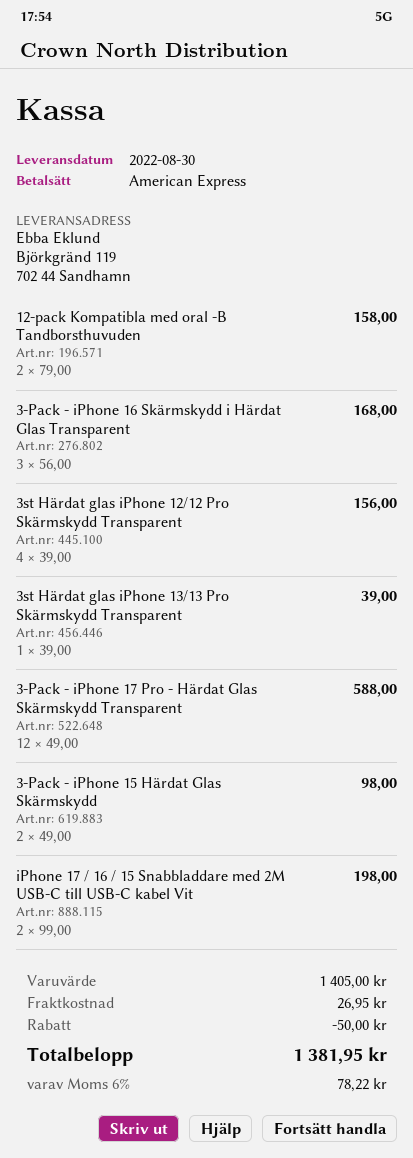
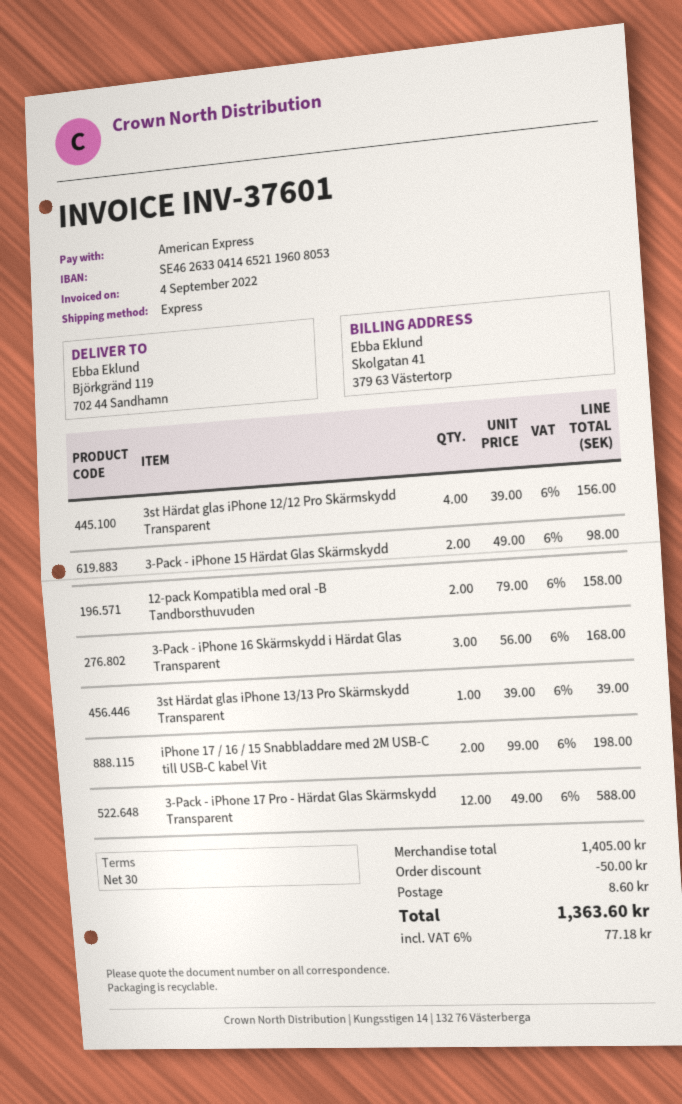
shipping: 26.95 -> 8.60
tax: 6% = 78.22 -> 6% = 77.18
total: 1381.95 -> 1363.60

